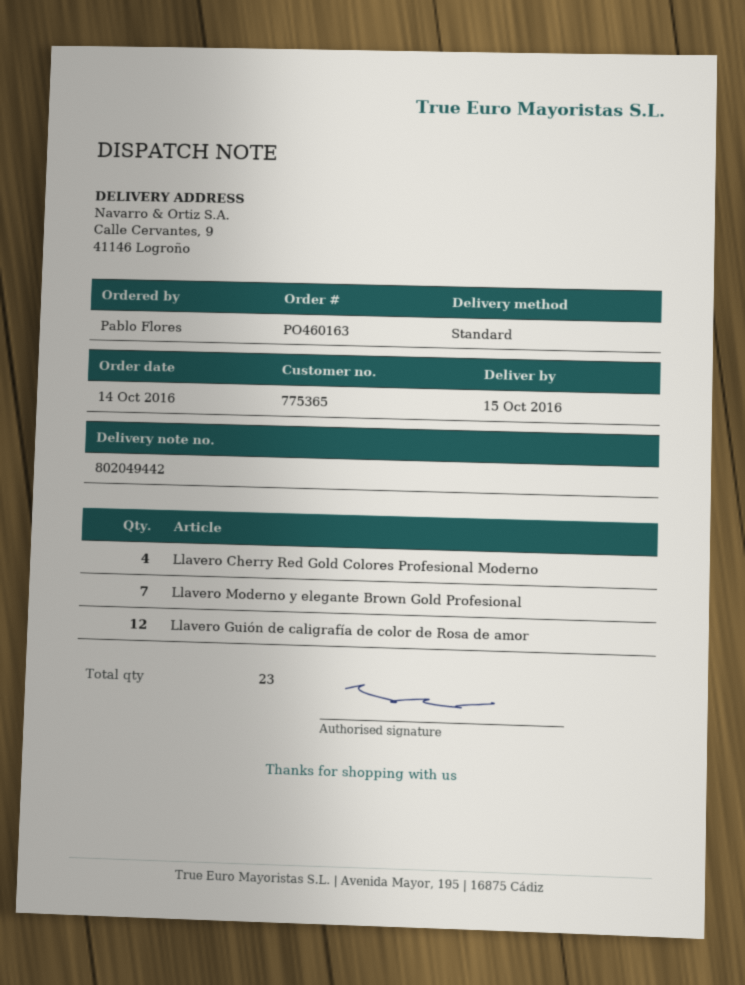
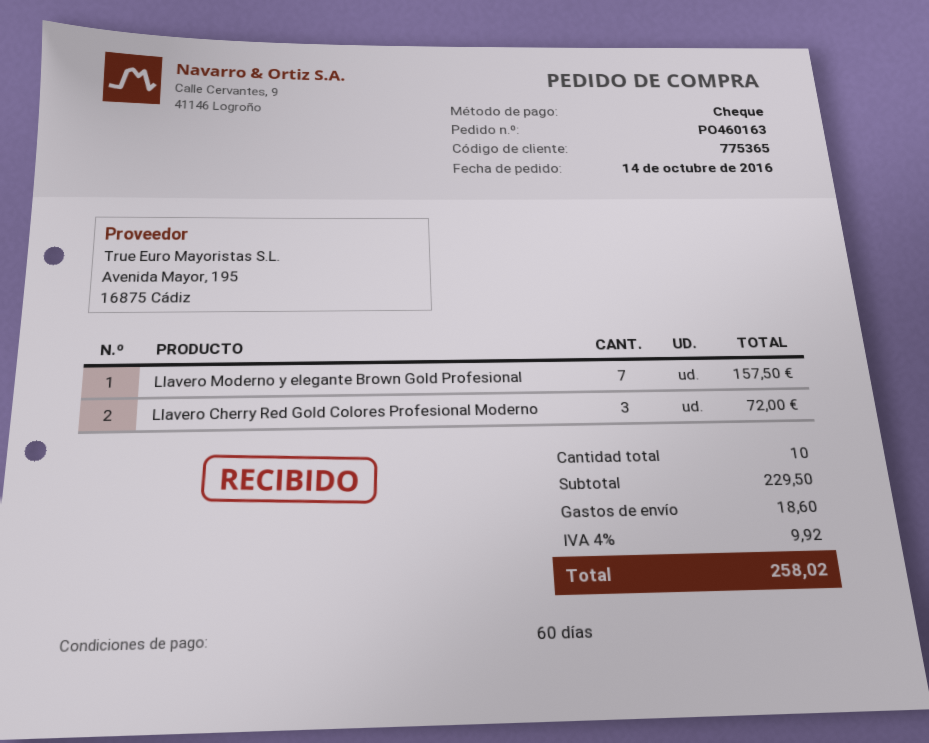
Llavero Cherry Red Gold Colores Profesional Moderno: 4 -> 3
Llavero Guión de caligrafía de color de Rosa de amor: 12 -> none
total quantity: 23 -> 10

